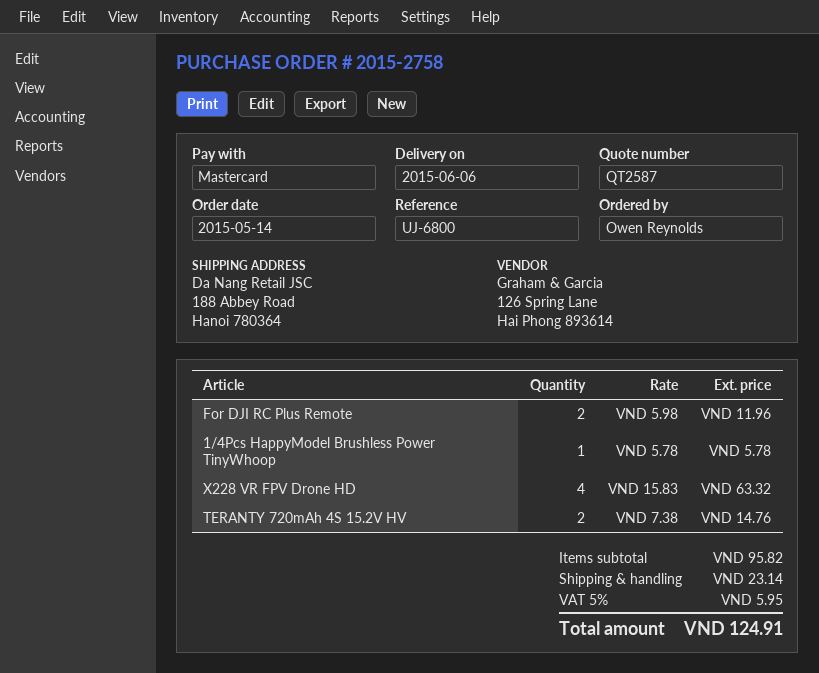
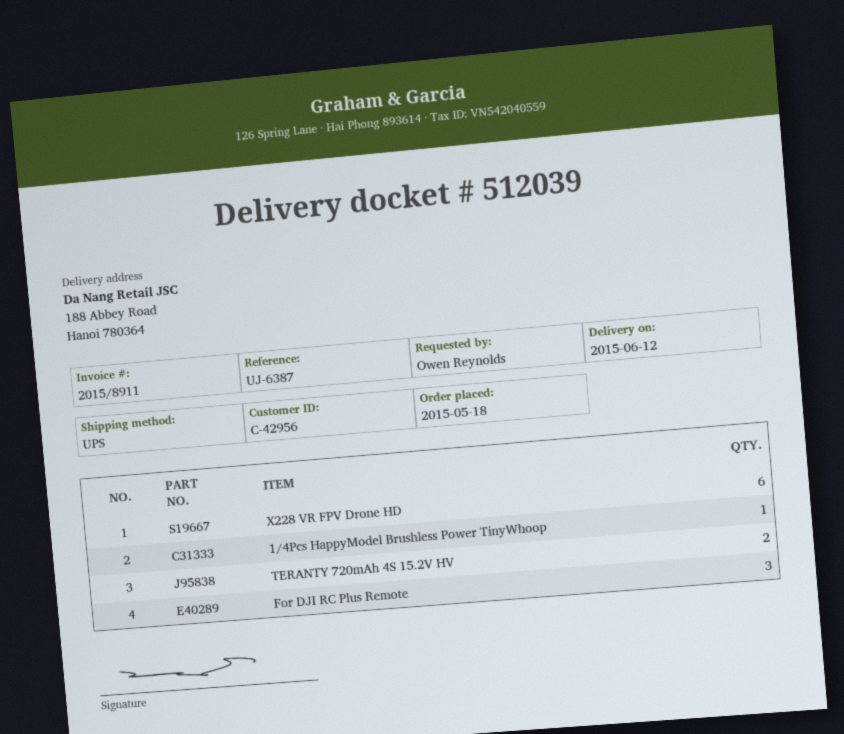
order date: 2015-05-14 -> 2015-05-18
delivery date: 2015-06-06 -> 2015-06-12
reference: UJ-6800 -> UJ-6387
For DJI RC Plus Remote: 2 -> 3
X228 VR FPV Drone HD: 4 -> 6

